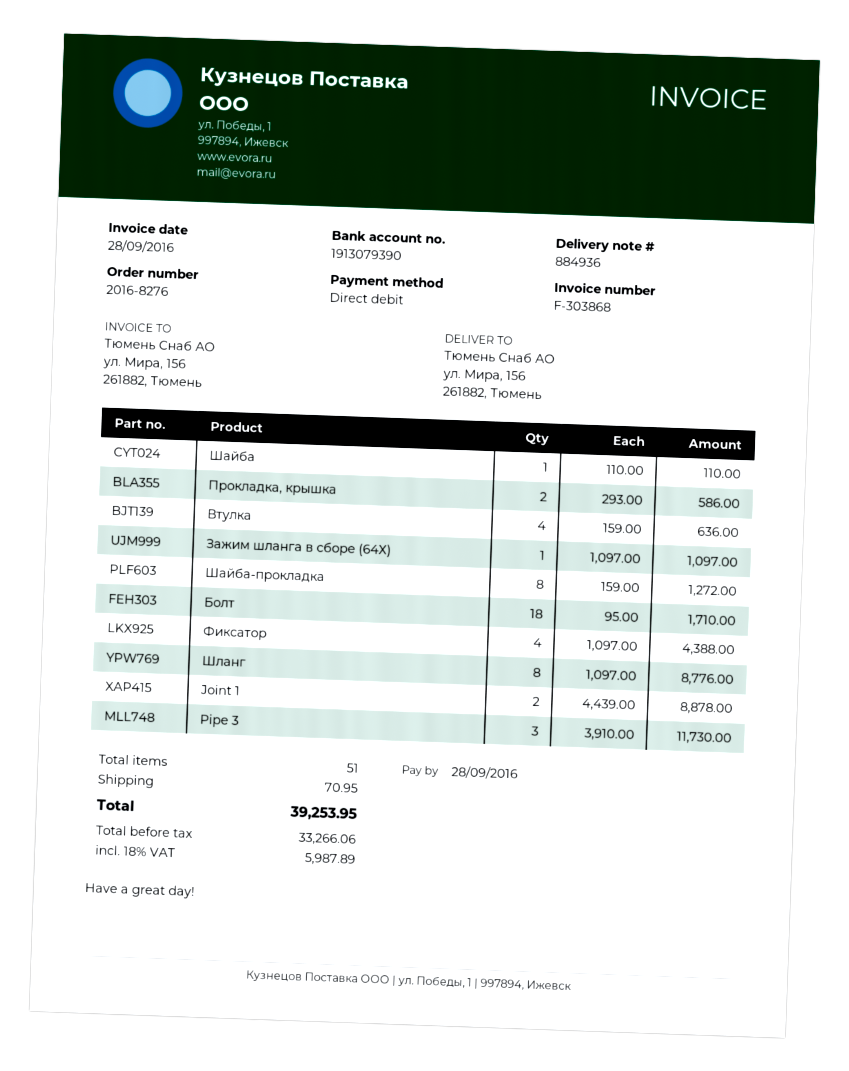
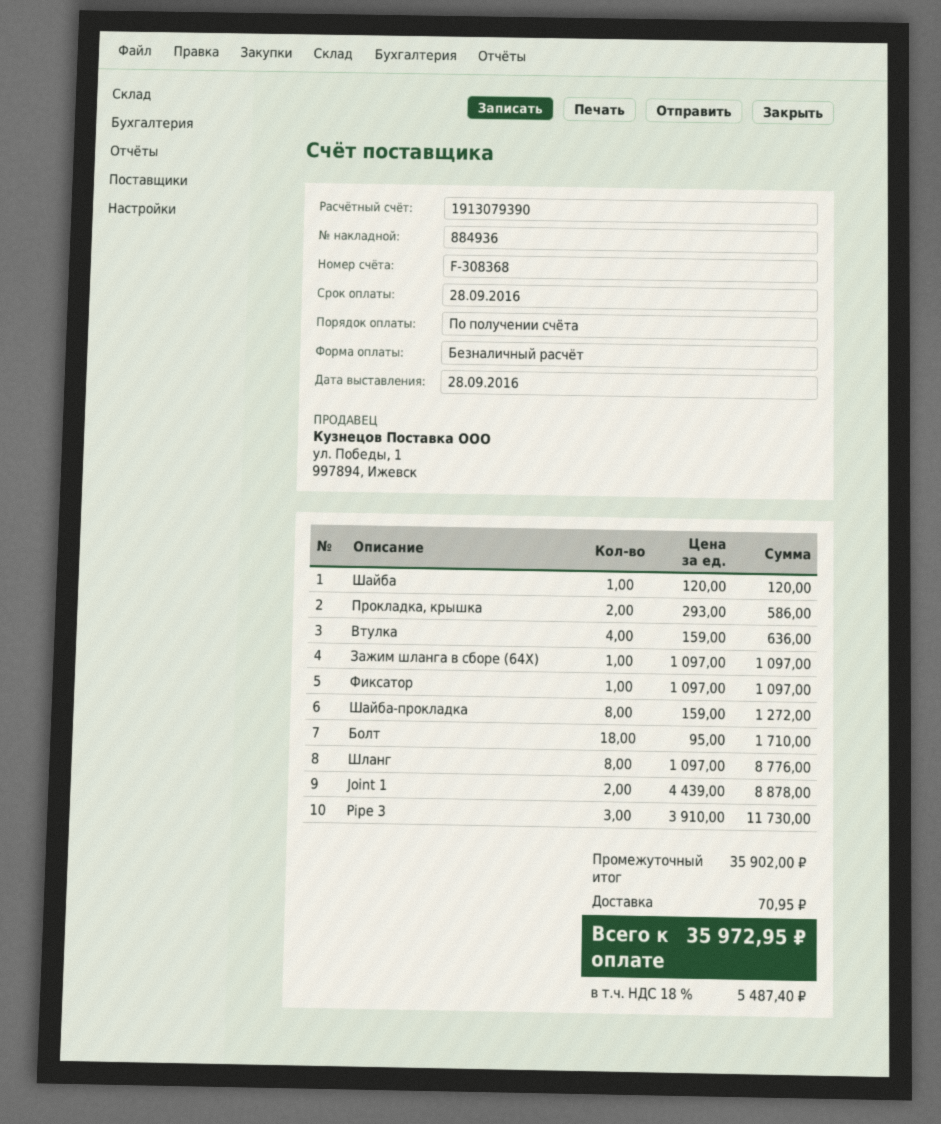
invoice number: F-303868 -> F-308368
payment method: direct debit -> bank transfer
Шайба: 1 x 110.00 = 110.00 -> 1 x 120.00 = 120.00
Фиксатор: 4 x 1097.00 = 4388.00 -> 1 x 1097.00 = 1097.00
tax: 18% = 5987.89 -> 18% = 5487.40
total: 39253.95 -> 35972.95

